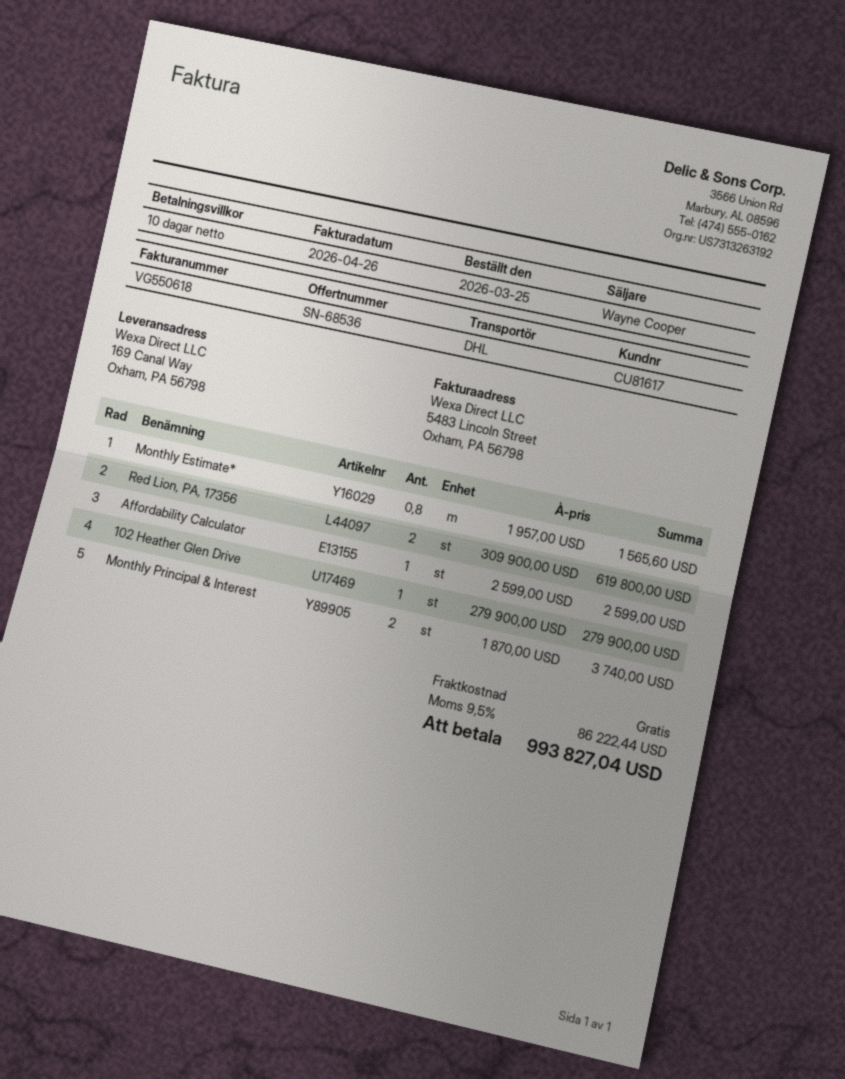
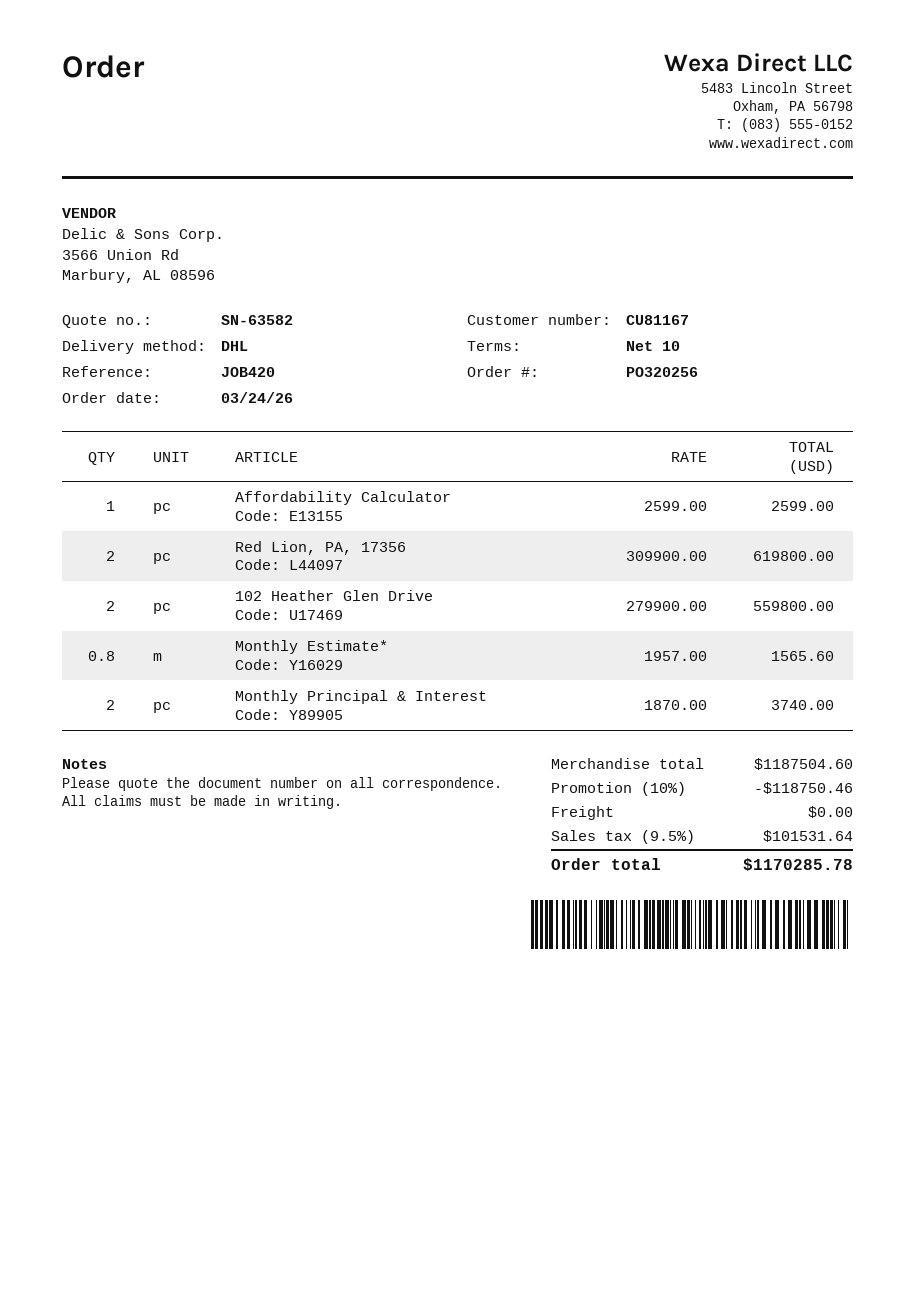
quote number: SN-68536 -> SN-63582
order date: 2026-03-25 -> 2026-03-24
customer number: CU81617 -> CU81167
102 Heather Glen Drive: 1 x 279900.00 = 279900.00 -> 2 x 279900.00 = 559800.00
discount: none -> 10% = 118750.46
tax: 9.5% = 86222.44 -> 9.5% = 101531.64
total: 993827.04 -> 1170285.78

